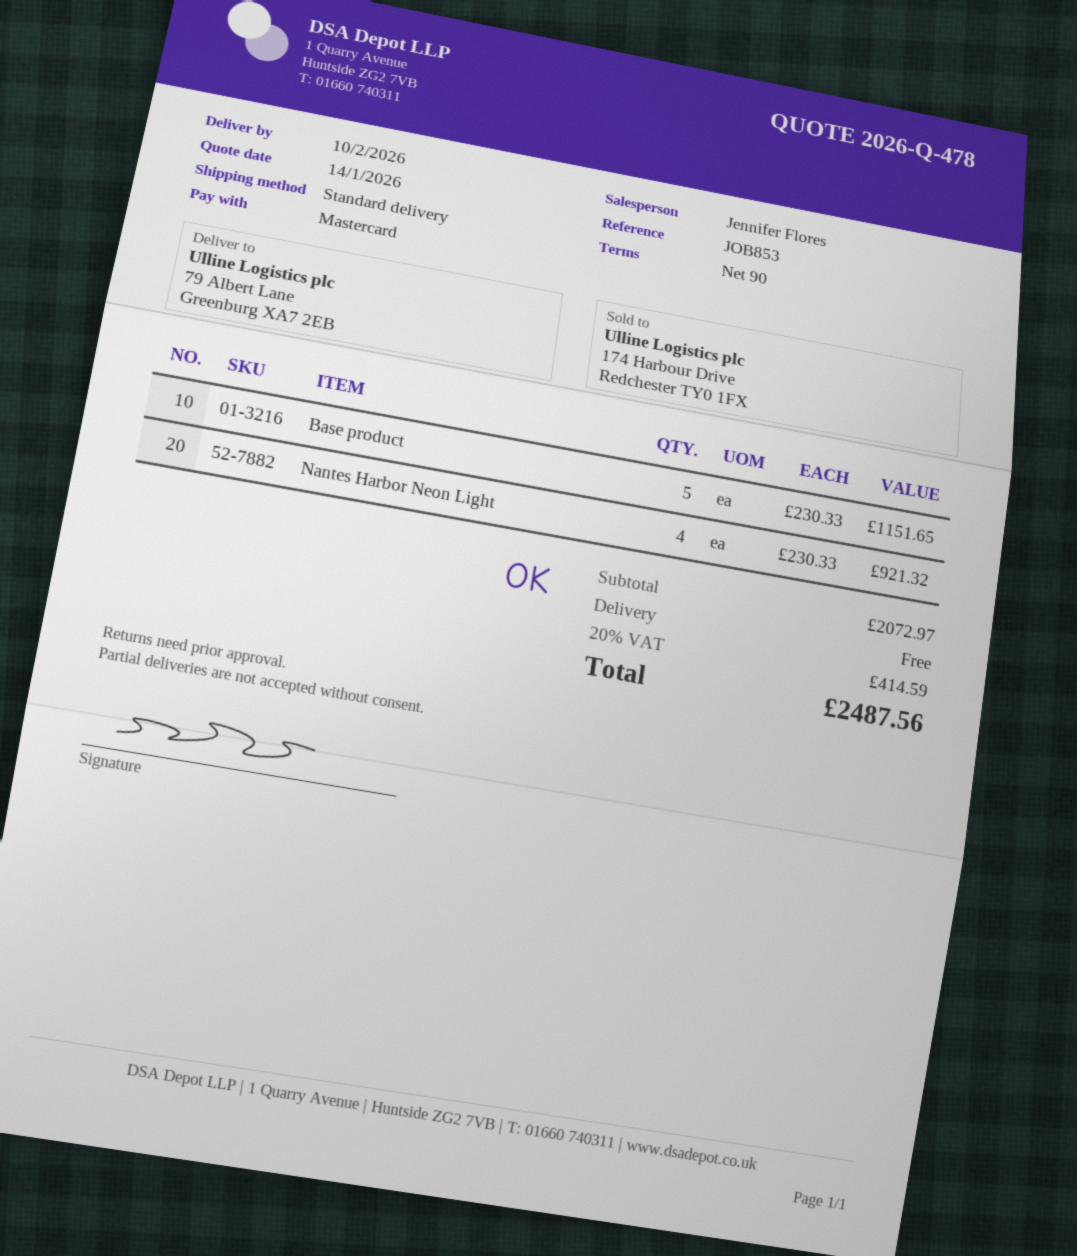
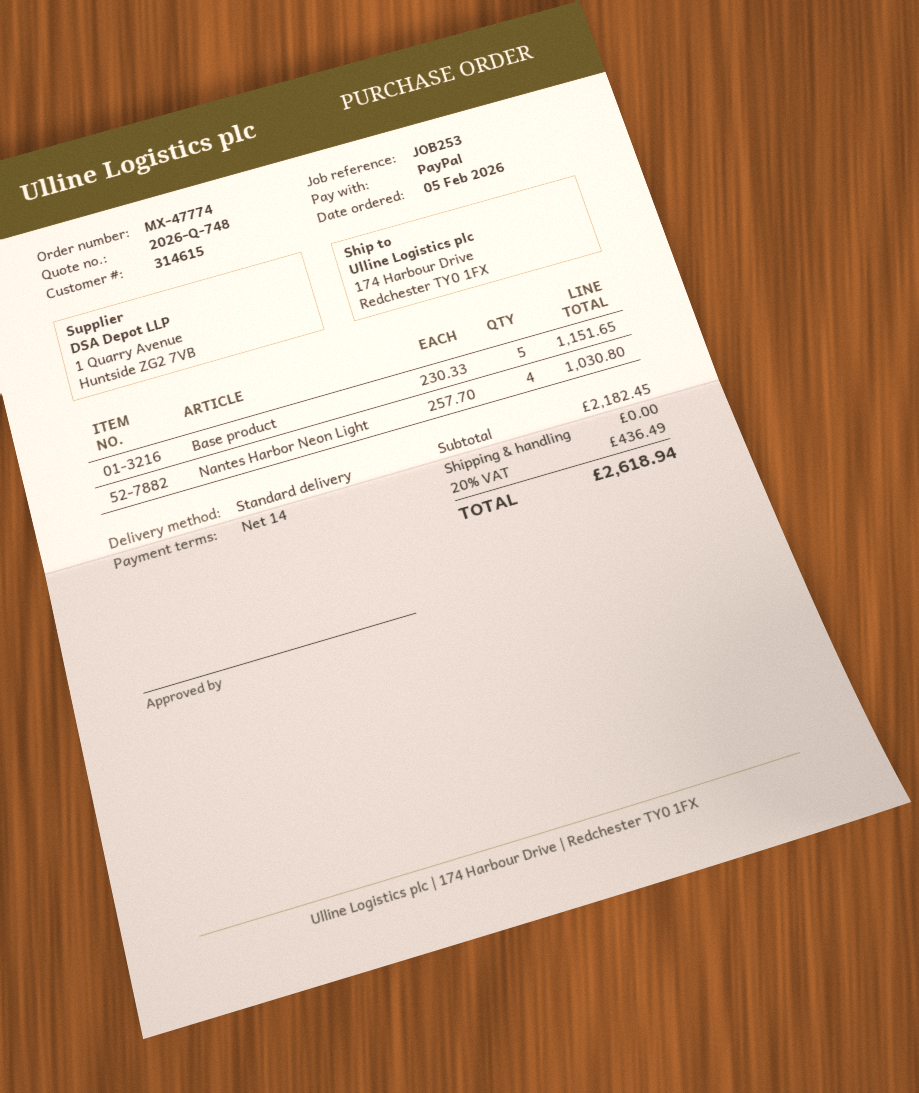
quote number: 2026-Q-478 -> 2026-Q-748
payment terms: 90 days -> 14 days
reference: JOB853 -> JOB253
payment method: Mastercard -> PayPal
ship to: 79 Albert Lane, Greenburg XA7 2EB -> 174 Harbour Drive, Redchester TY0 1FX
Nantes Harbor Neon Light: 4 x 230.33 = 921.32 -> 4 x 257.70 = 1030.80
subtotal: 2072.97 -> 2182.45
tax: 20% = 414.59 -> 20% = 436.49
total: 2487.56 -> 2618.94

